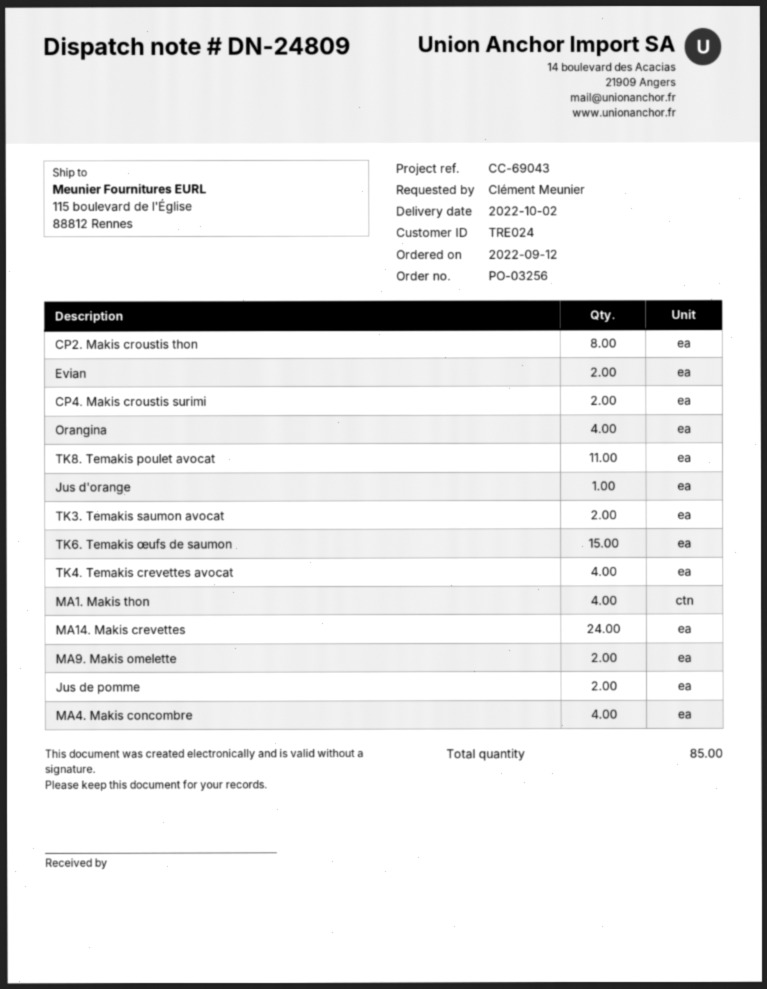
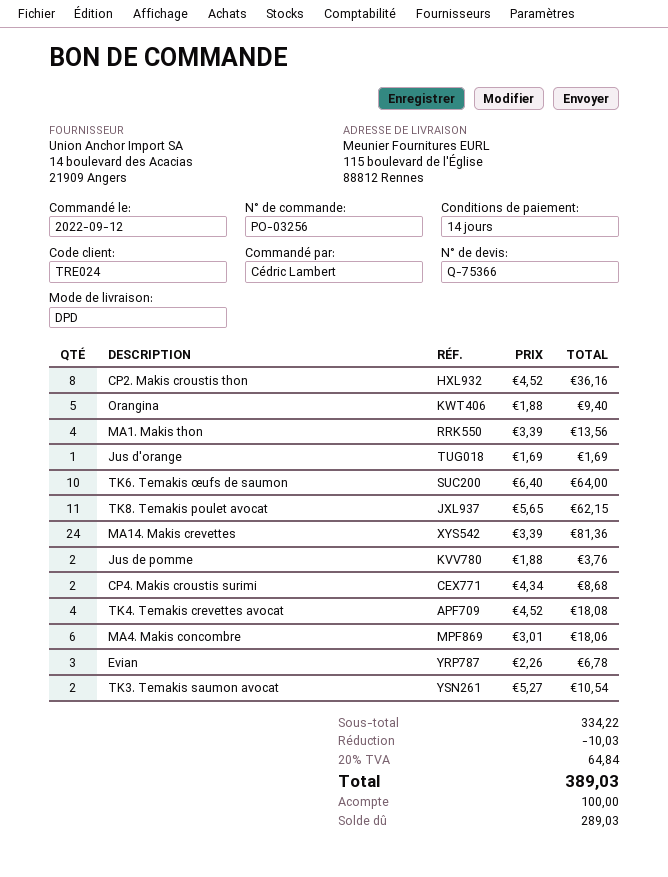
ordered by: Clément Meunier -> Cédric Lambert
Evian: 2 -> 3
Orangina: 4 -> 5
TK6. Temakis œufs de saumon: 15 -> 10
MA9. Makis omelette: 2 -> none
MA4. Makis concombre: 4 -> 6

